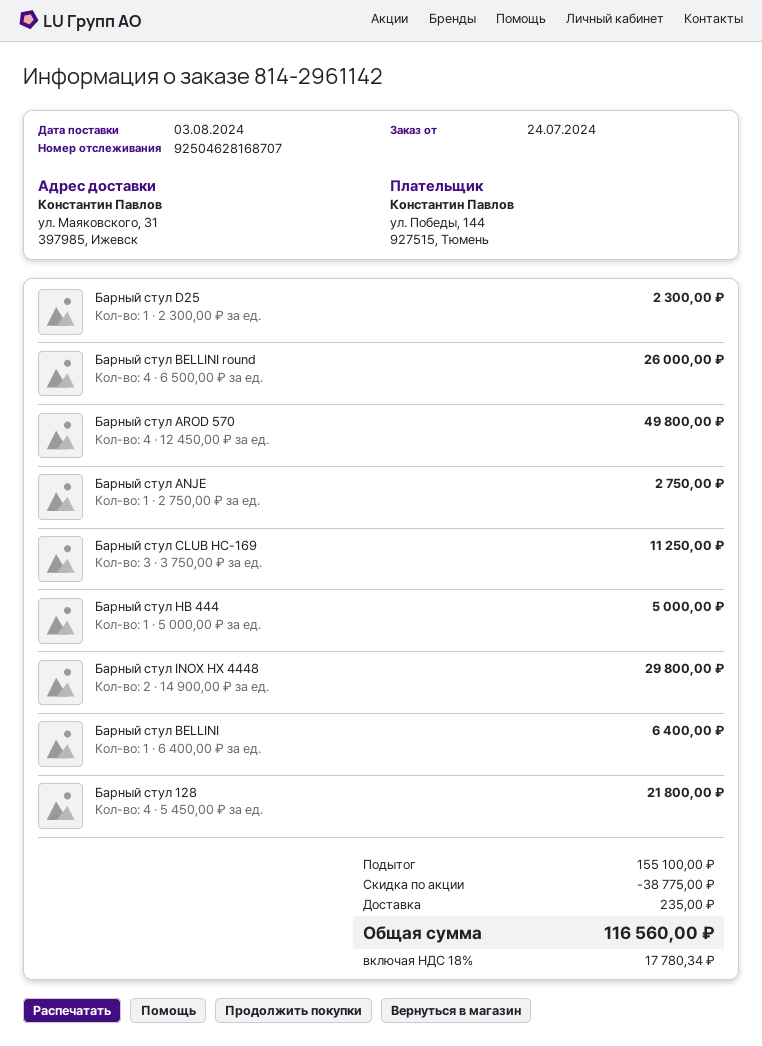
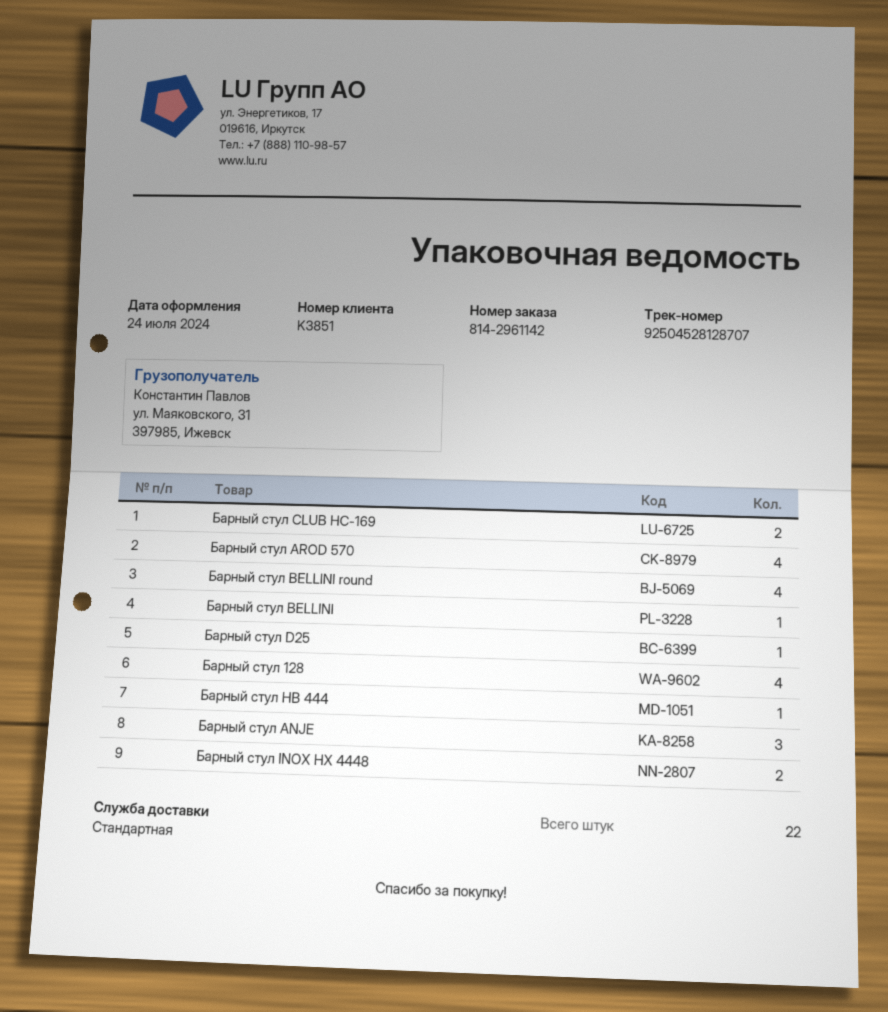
tracking number: 92504628168707 -> 92504528128707
Барный стул ANJE: 1 -> 3
Барный стул CLUB НС-169: 3 -> 2

